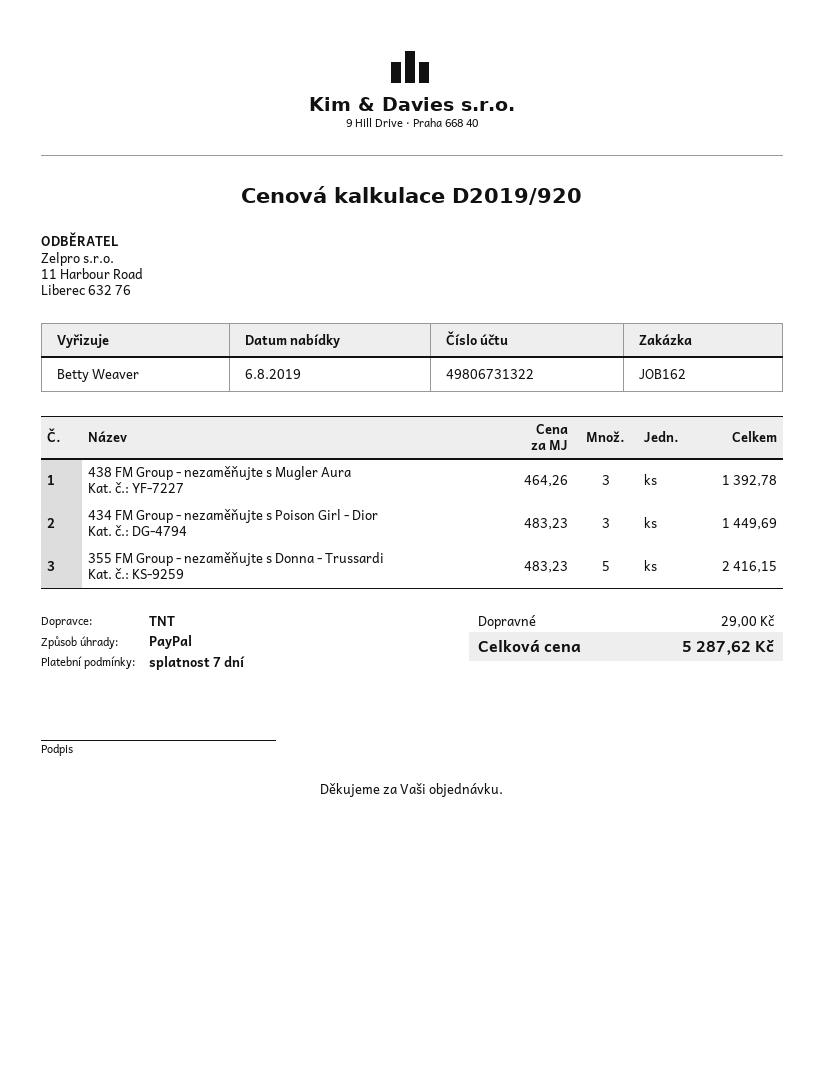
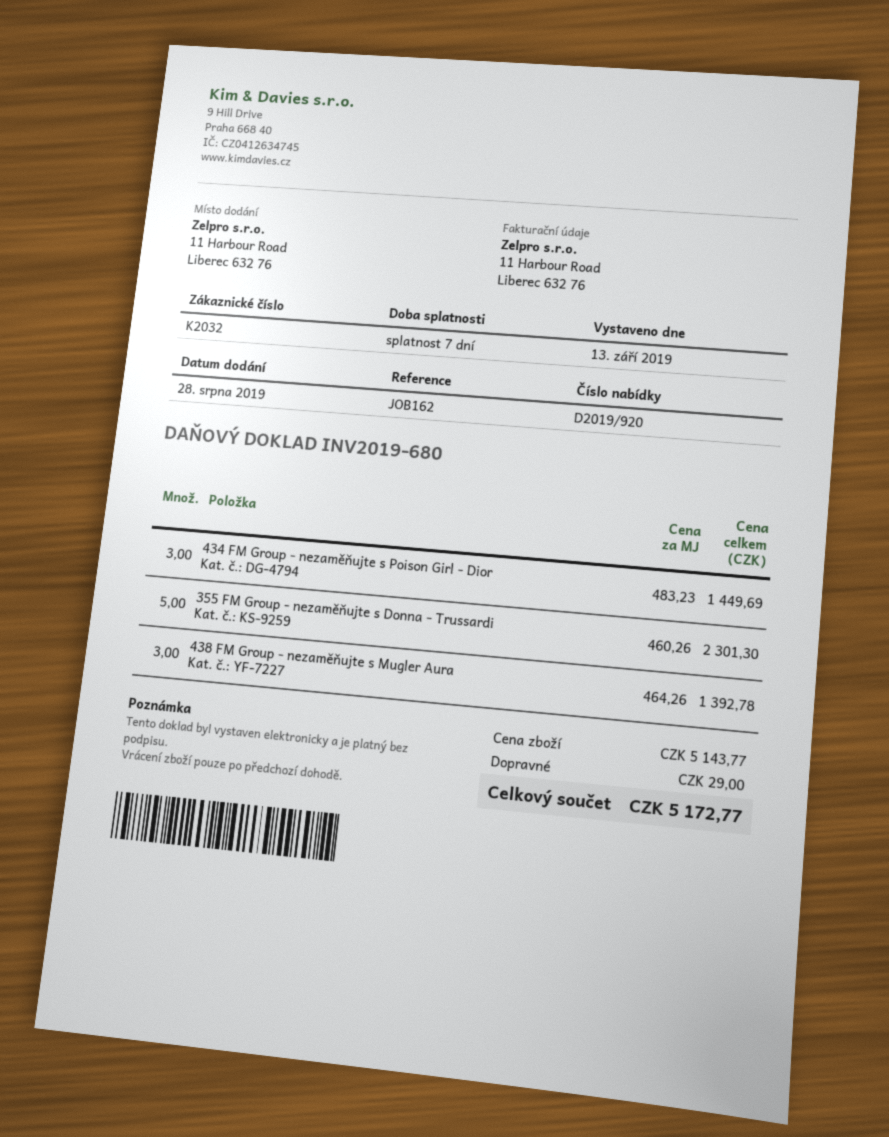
355 FM Group - nezaměňujte s Donna - Trussardi: 5 x 483.23 = 2416.15 -> 5 x 460.26 = 2301.30
total: 5287.62 -> 5172.77

